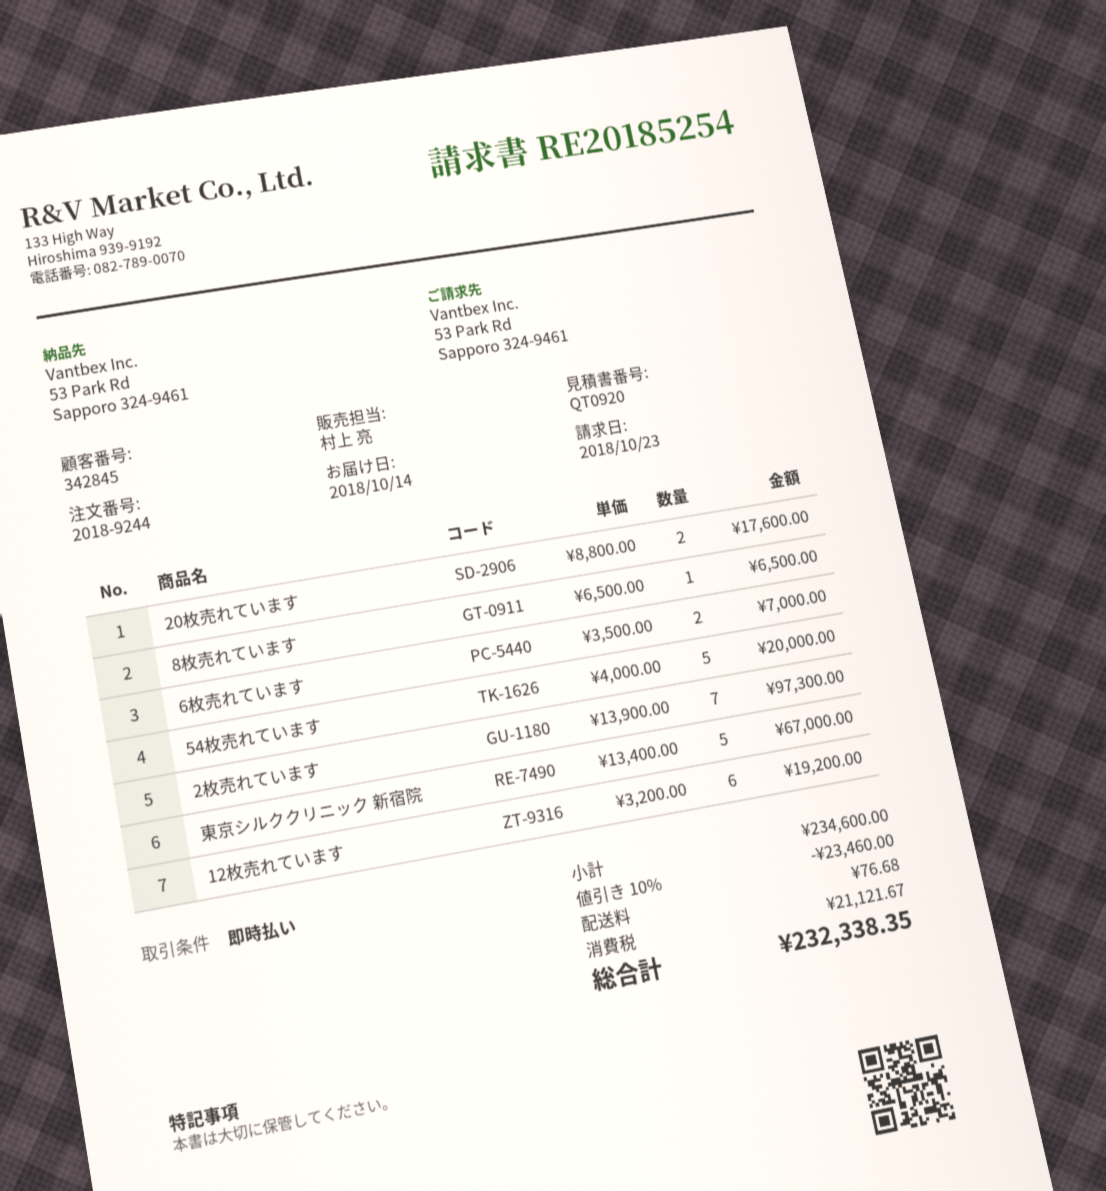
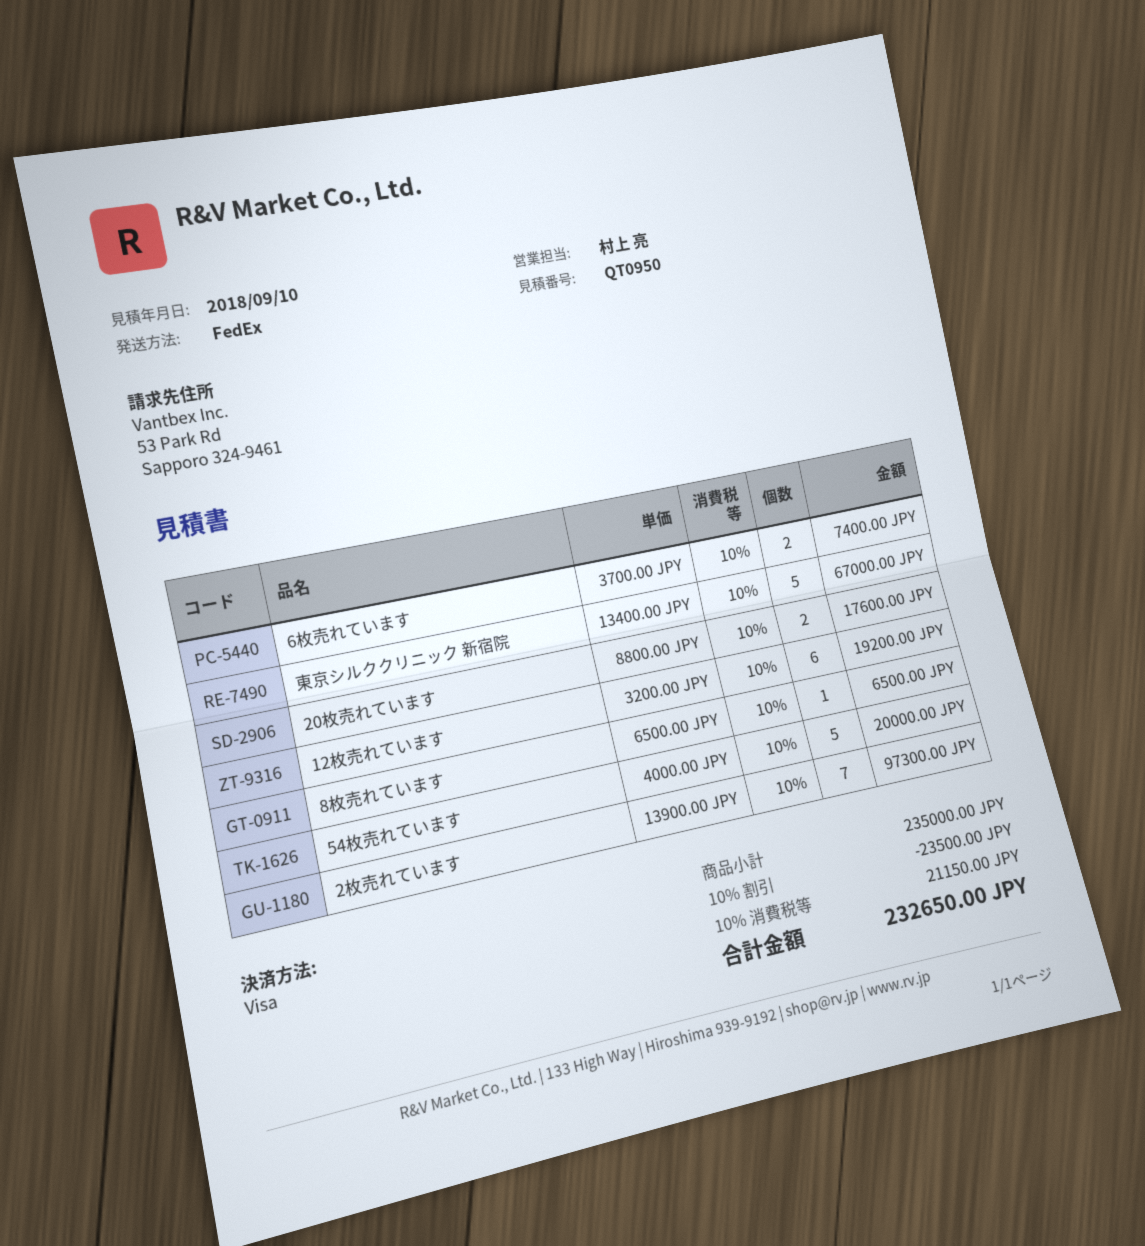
quote number: QT0920 -> QT0950
6枚売れています: 2 x 3500.00 = 7000.00 -> 2 x 3700.00 = 7400.00
subtotal: 234600.00 -> 235000.00
discount: 10% = 23460.00 -> 10% = 23500.00
shipping: 76.68 -> none
tax: 21121.67 -> 21150.00
total: 232338.35 -> 232650.00

